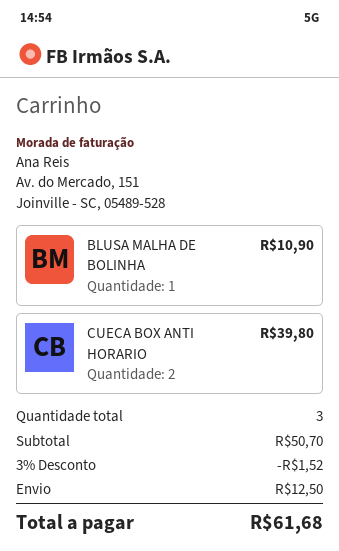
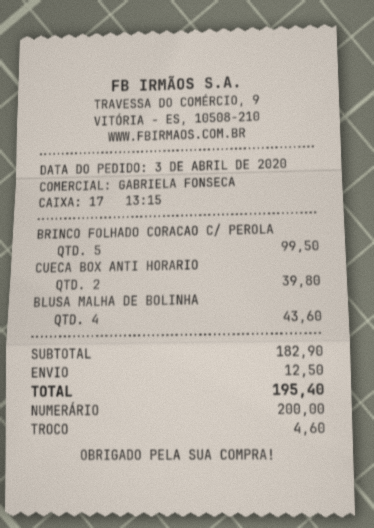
BLUSA MALHA DE BOLINHA: 1 for 10.90 -> 4 for 43.60
BRINCO FOLHADO CORACAO C/ PEROLA: none -> 5 for 99.50
subtotal: 50.70 -> 182.90
discount: 3% = 1.52 -> none
total: 61.68 -> 195.40

